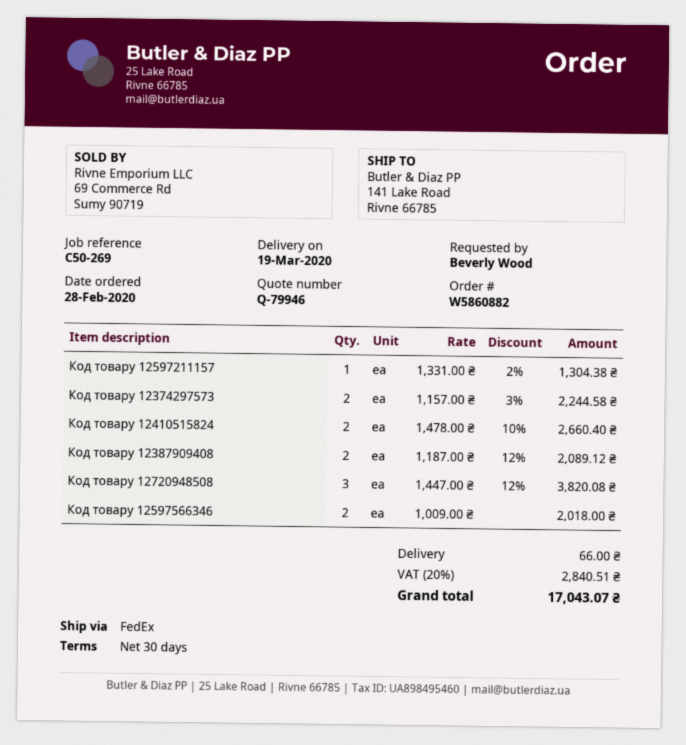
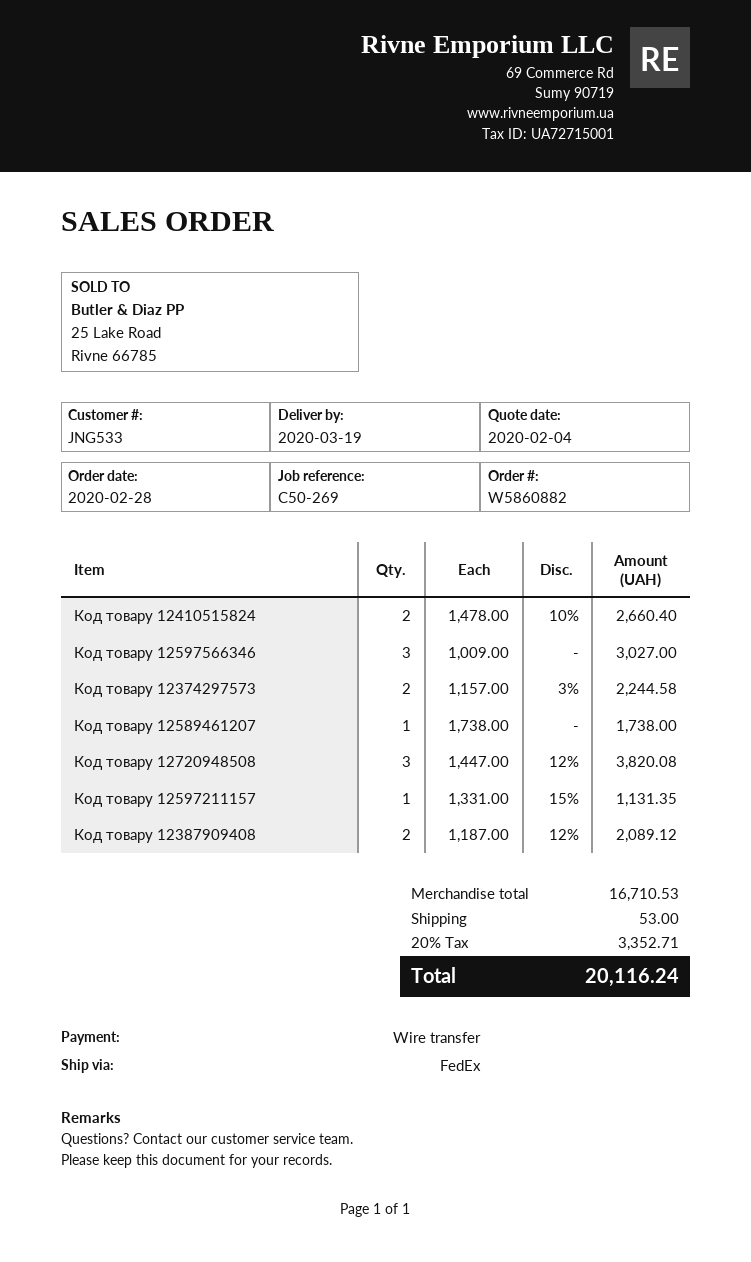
Код товару 12597211157: 1 x 1331.00 - 2% = 1304.38 -> 1 x 1331.00 - 15% = 1131.35
Код товару 12597566346: 2 x 1009.00 = 2018.00 -> 3 x 1009.00 = 3027.00
Код товару 12589461207: none -> 1 x 1738.00 = 1738.00
shipping: 66.00 -> 53.00
tax: 20% = 2840.51 -> 20% = 3352.71
total: 17043.07 -> 20116.24

